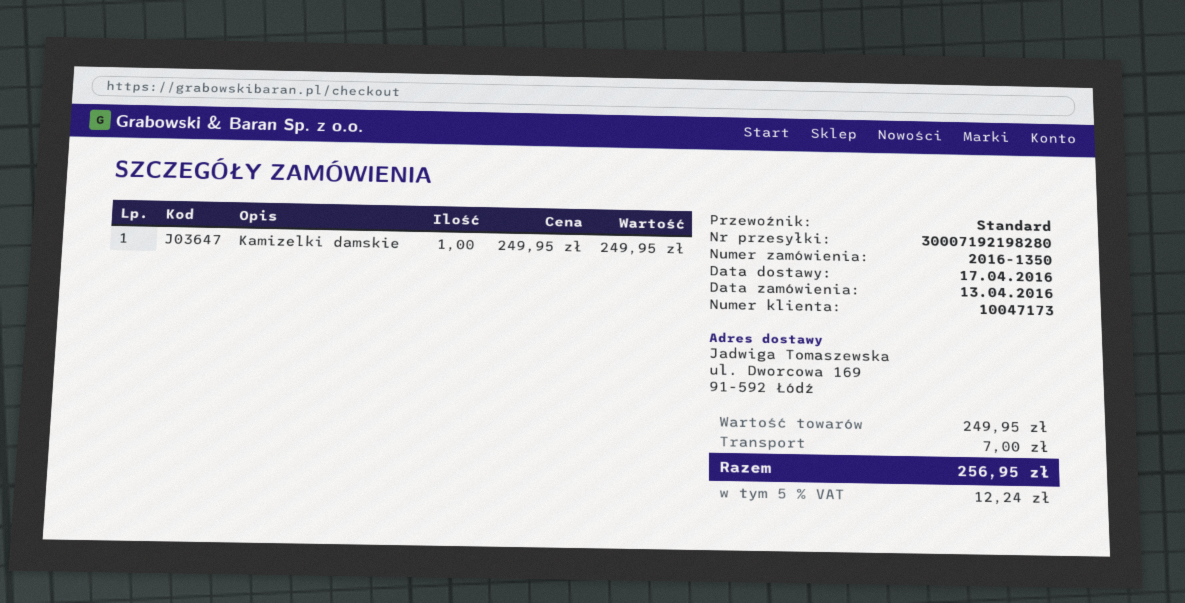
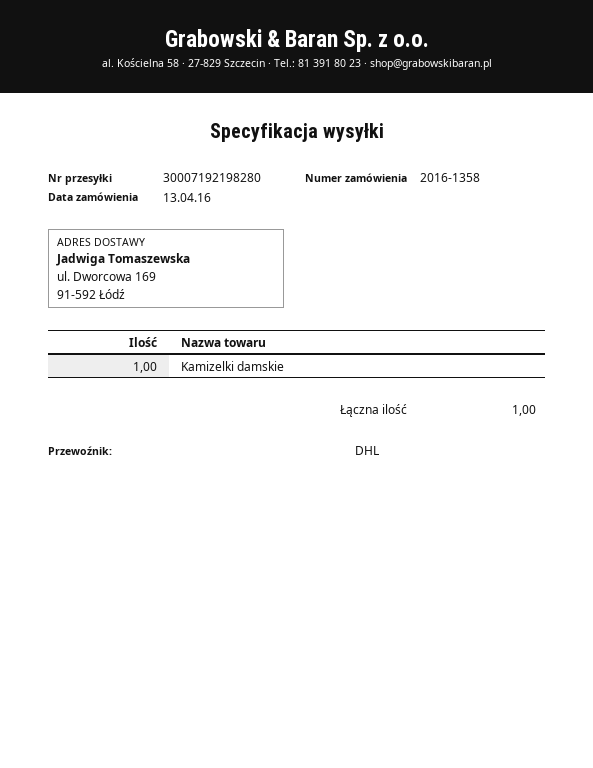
order number: 2016-1350 -> 2016-1358
shipping method: standard -> DHL

